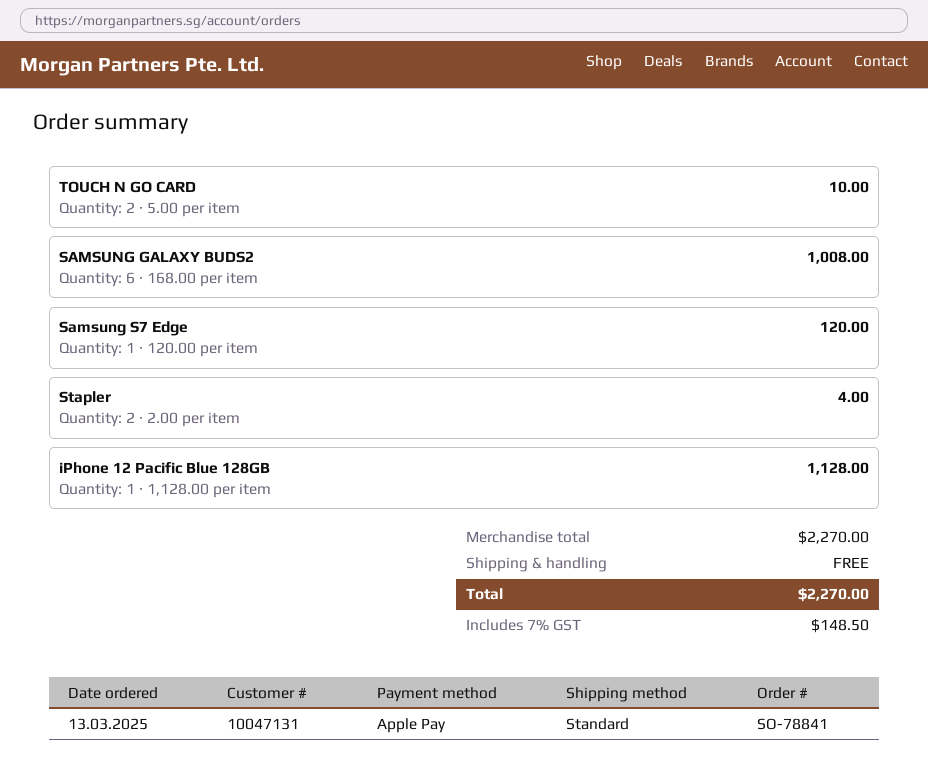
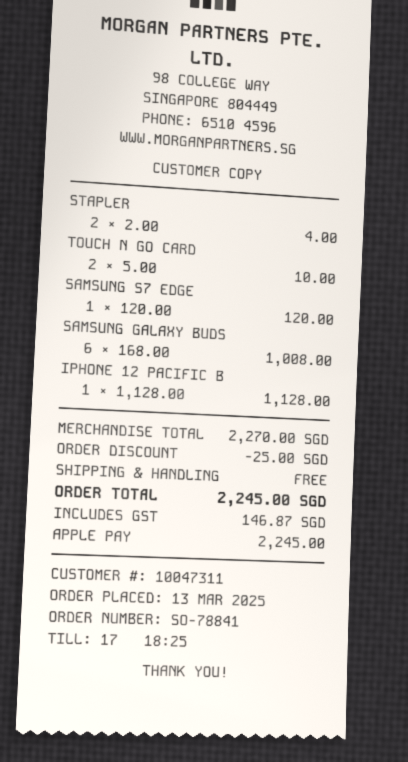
customer number: 10047131 -> 10047311
discount: none -> 25.00
tax: 148.50 -> 146.87
total: 2270.00 -> 2245.00

